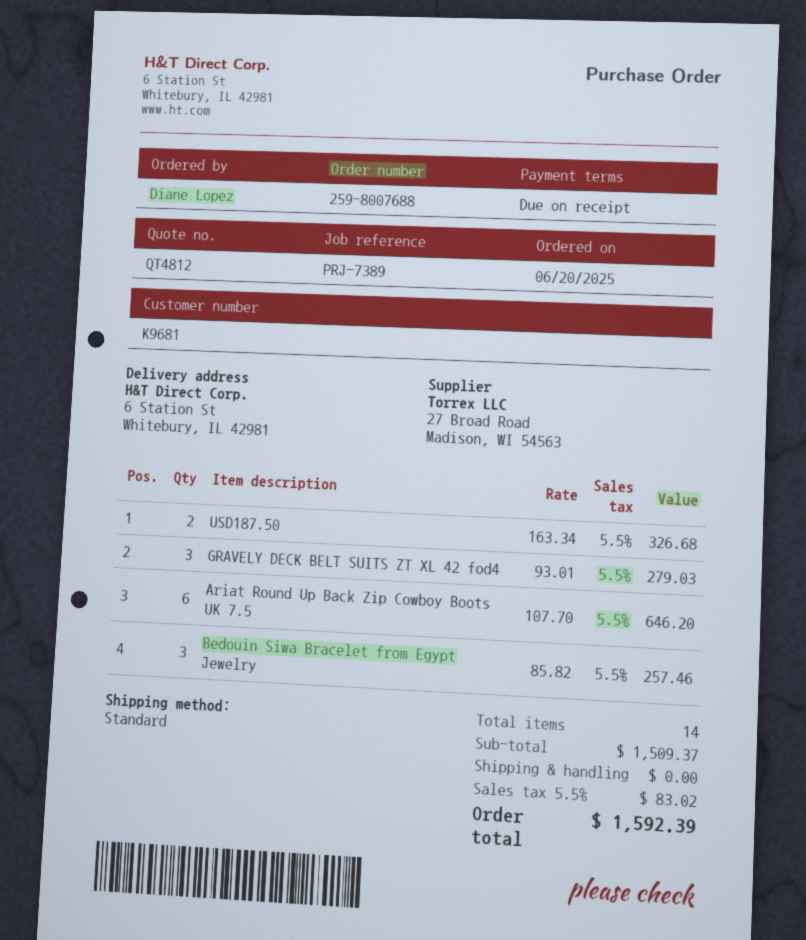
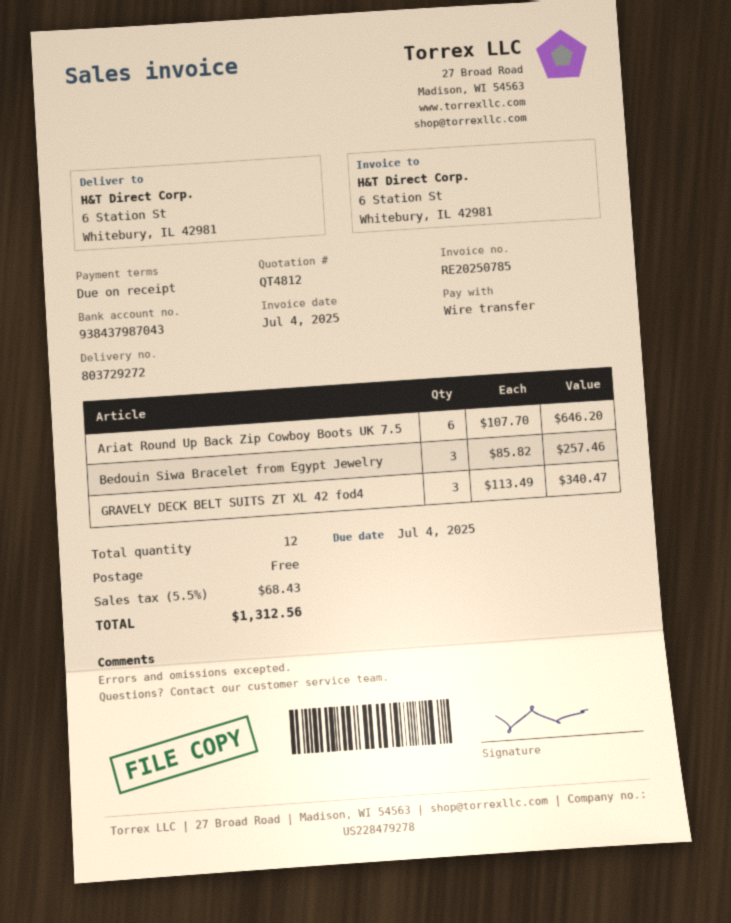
USD187.50: 2 x 163.34 = 326.68 -> none
GRAVELY DECK BELT SUITS ZT XL 42 fod4: 3 x 93.01 = 279.03 -> 3 x 113.49 = 340.47
total quantity: 14 -> 12
tax: 5.5% = 83.02 -> 5.5% = 68.43
total: 1592.39 -> 1312.56

